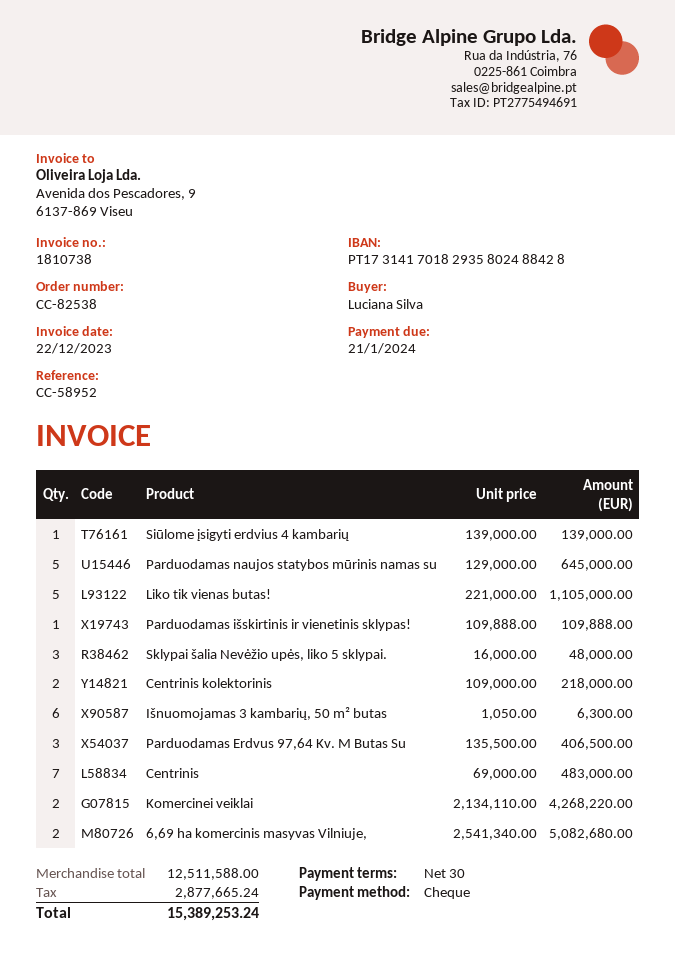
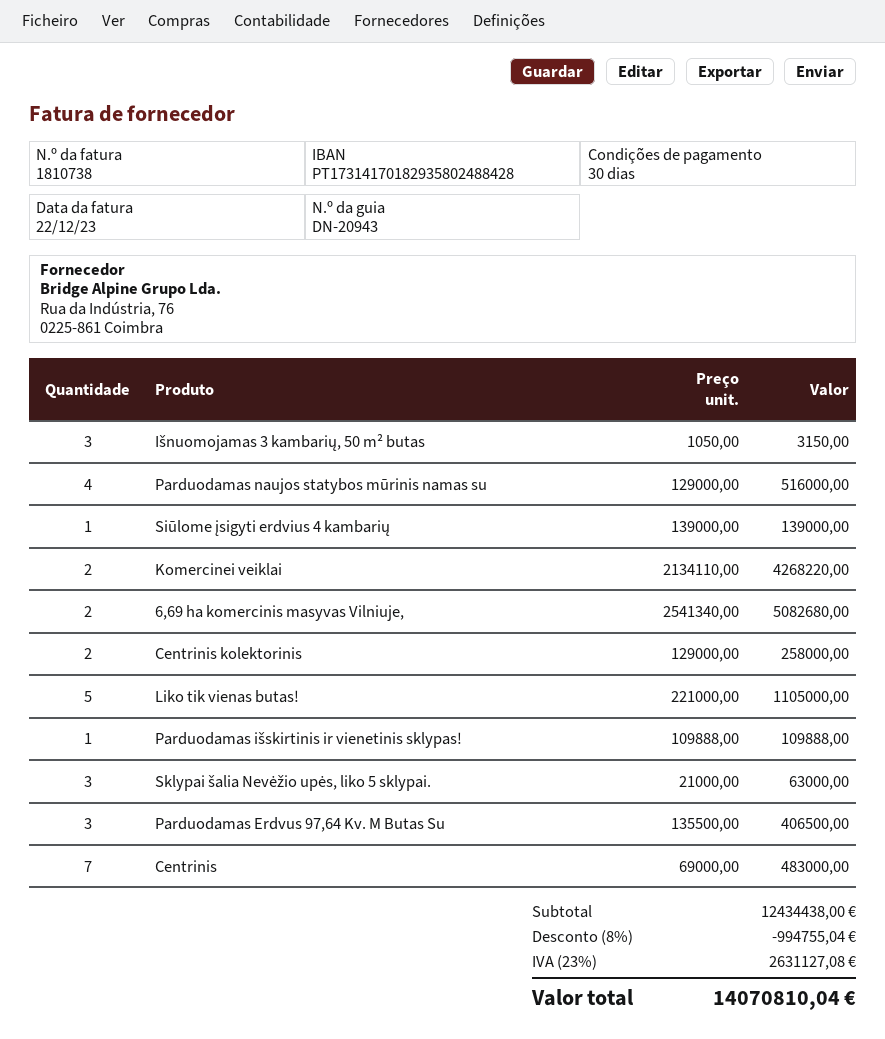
Parduodamas naujos statybos mūrinis namas su: 5 x 129000.00 = 645000.00 -> 4 x 129000.00 = 516000.00
Sklypai šalia Nevėžio upės, liko 5 sklypai.: 3 x 16000.00 = 48000.00 -> 3 x 21000.00 = 63000.00
Centrinis kolektorinis: 2 x 109000.00 = 218000.00 -> 2 x 129000.00 = 258000.00
Išnuomojamas 3 kambarių, 50 m² butas: 6 x 1050.00 = 6300.00 -> 3 x 1050.00 = 3150.00
subtotal: 12511588.00 -> 12434438.00
discount: none -> 8% = 994755.04
tax: 2877665.24 -> 2631127.08
total: 15389253.24 -> 14070810.04

